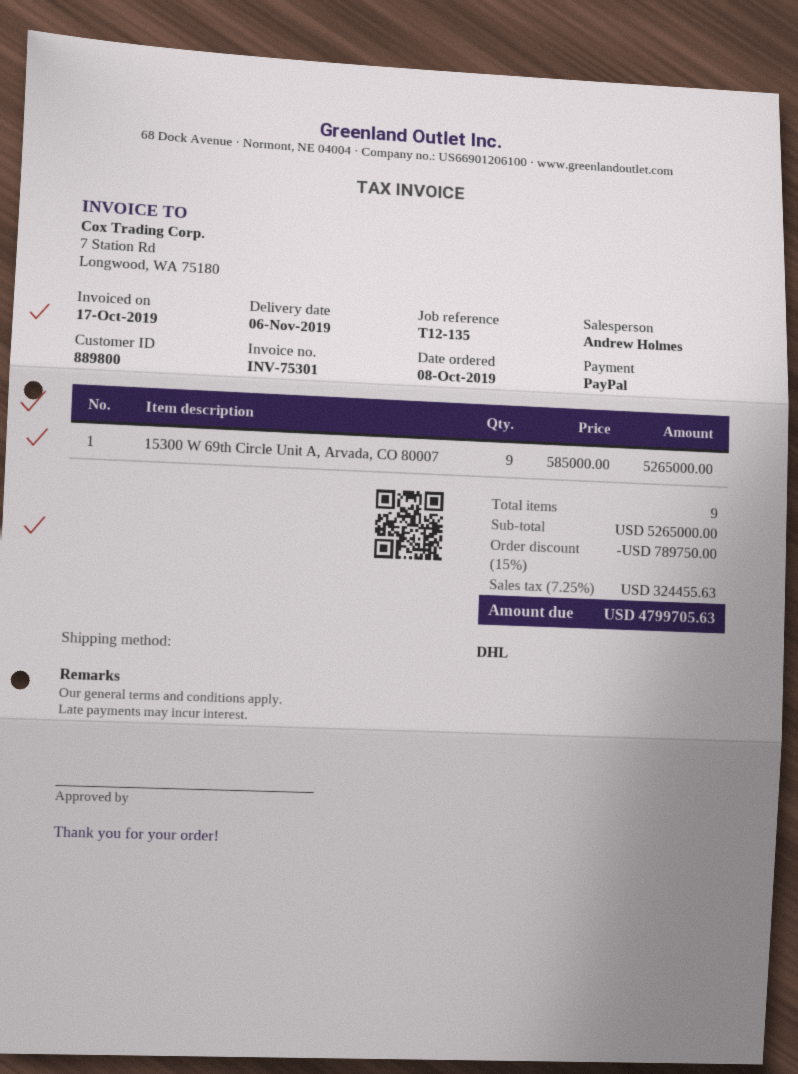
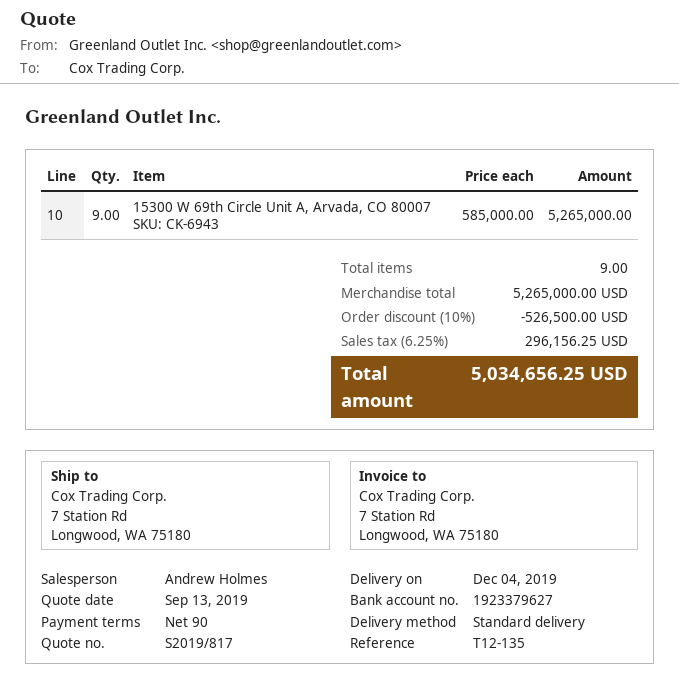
delivery date: 2019-11-06 -> 2019-12-04
shipping method: DHL -> standard
discount: 15% = 789750.00 -> 10% = 526500.00
tax: 7.25% = 324455.63 -> 6.25% = 296156.25
total: 4799705.63 -> 5034656.25

